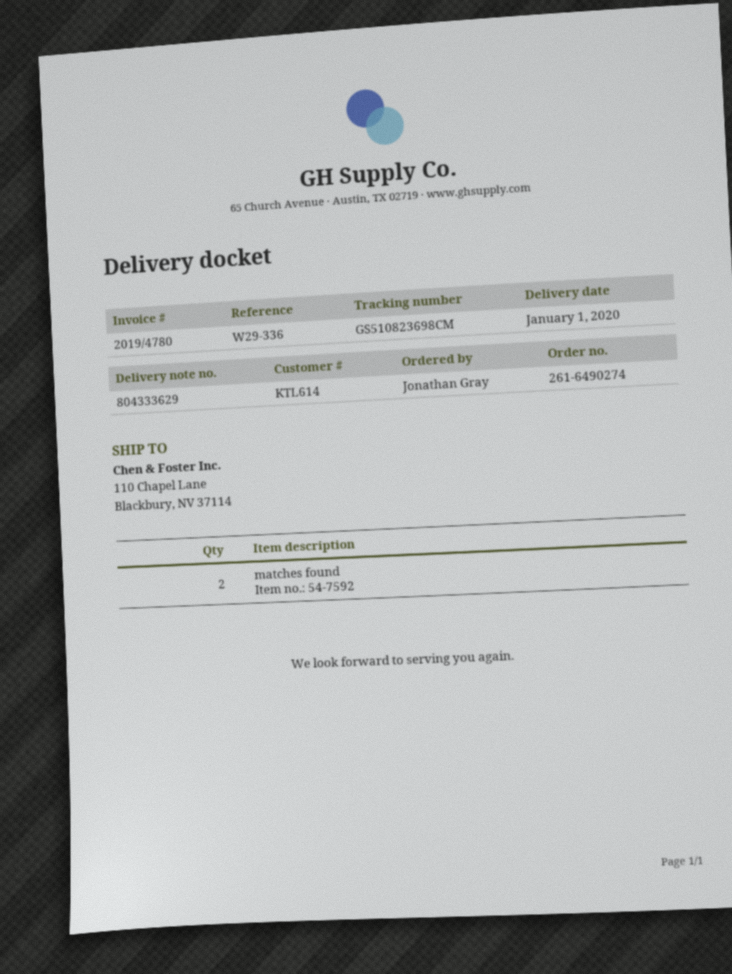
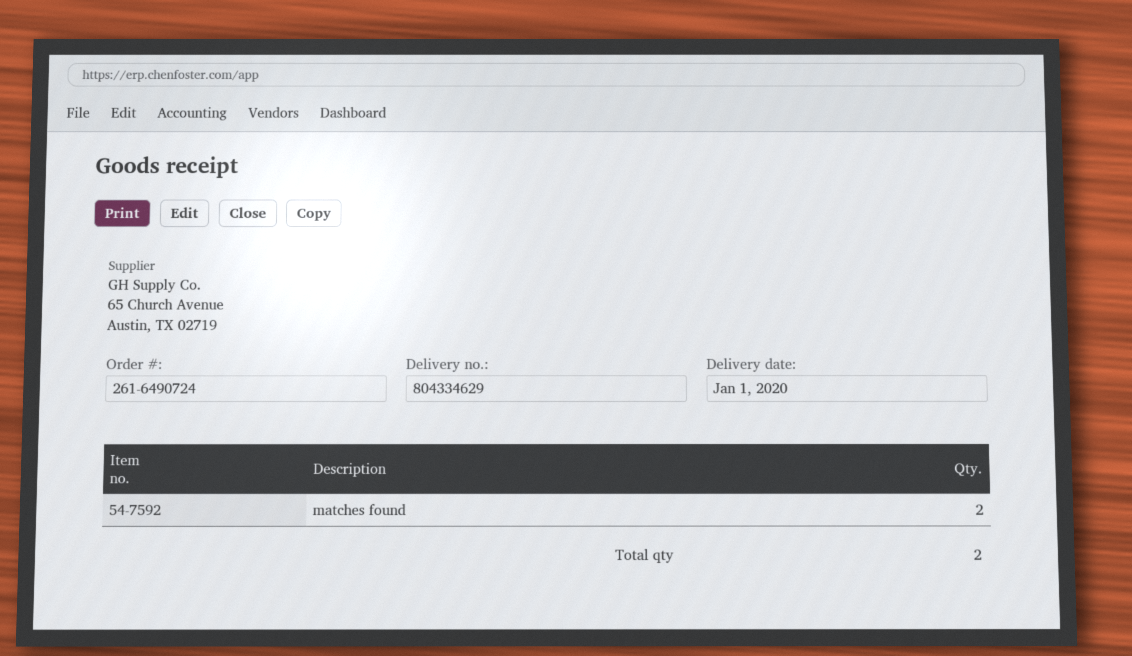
order number: 261-6490274 -> 261-6490724
delivery note number: 804333629 -> 804334629

